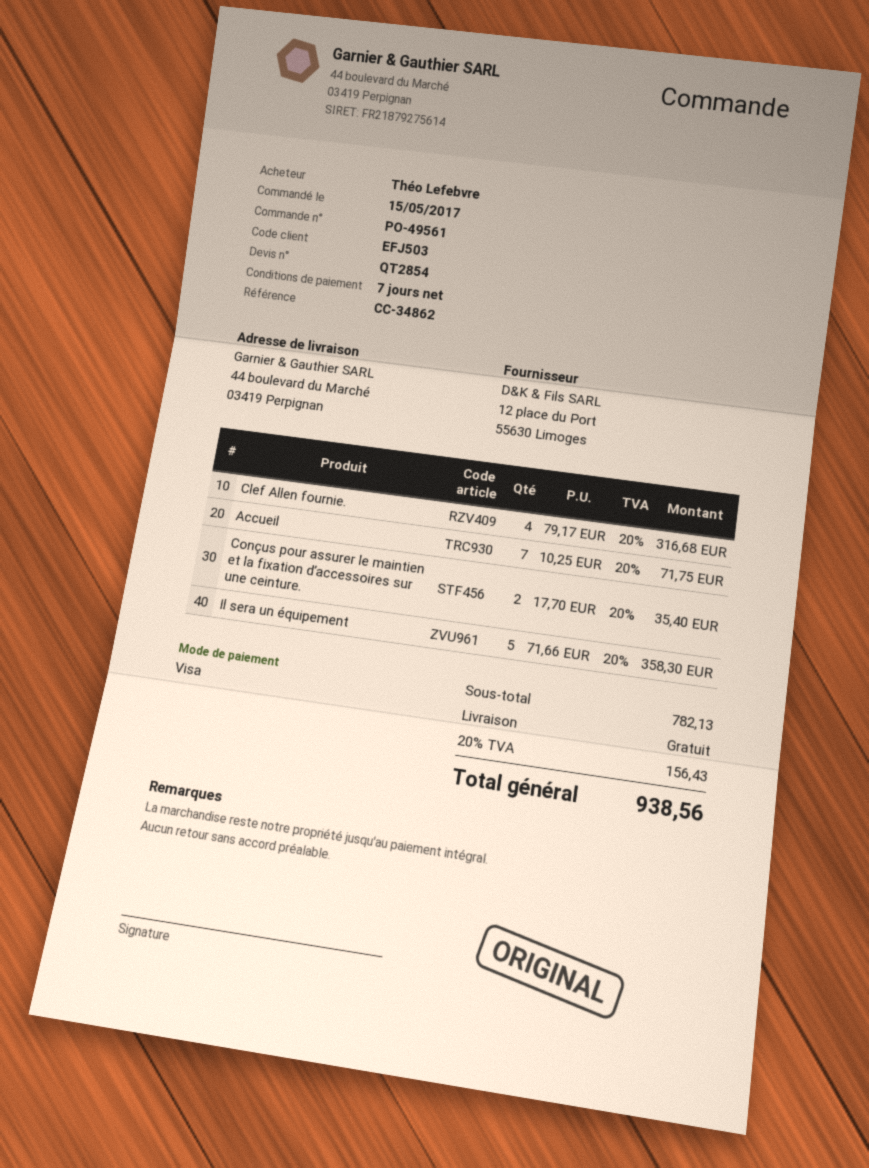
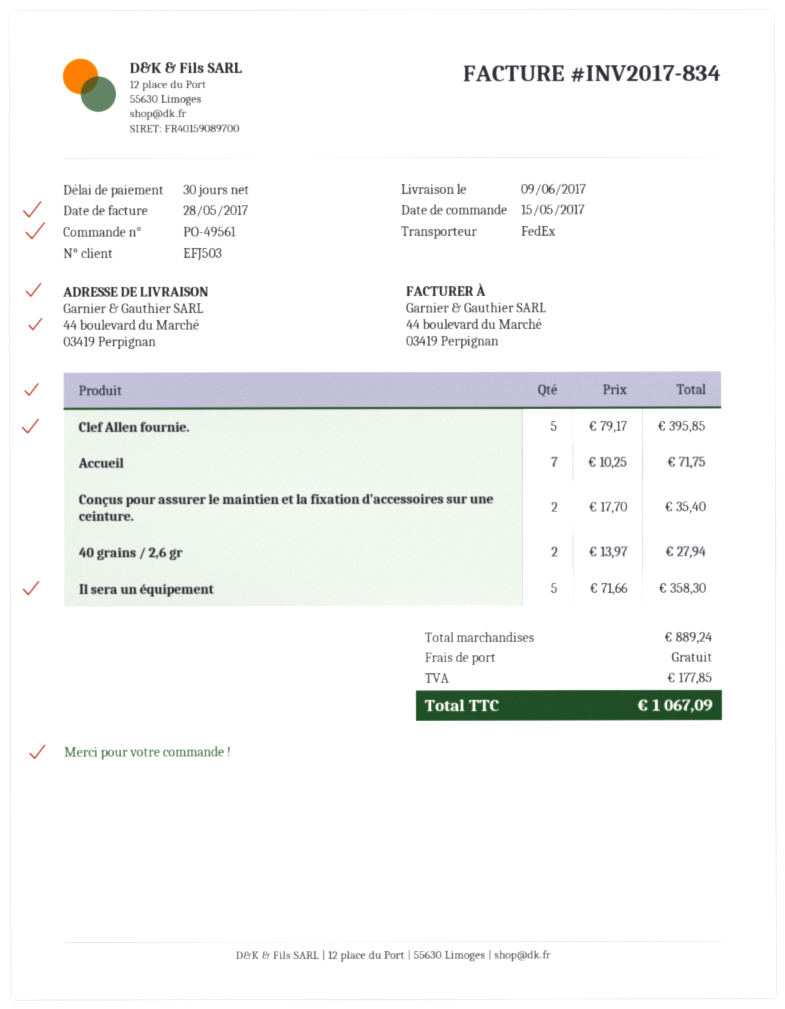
payment terms: 7 days -> 30 days
Clef Allen fournie.: 4 x 79.17 = 316.68 -> 5 x 79.17 = 395.85
40 grains / 2,6 gr: none -> 2 x 13.97 = 27.94
subtotal: 782.13 -> 889.24
tax: 156.43 -> 177.85
total: 938.56 -> 1067.09

